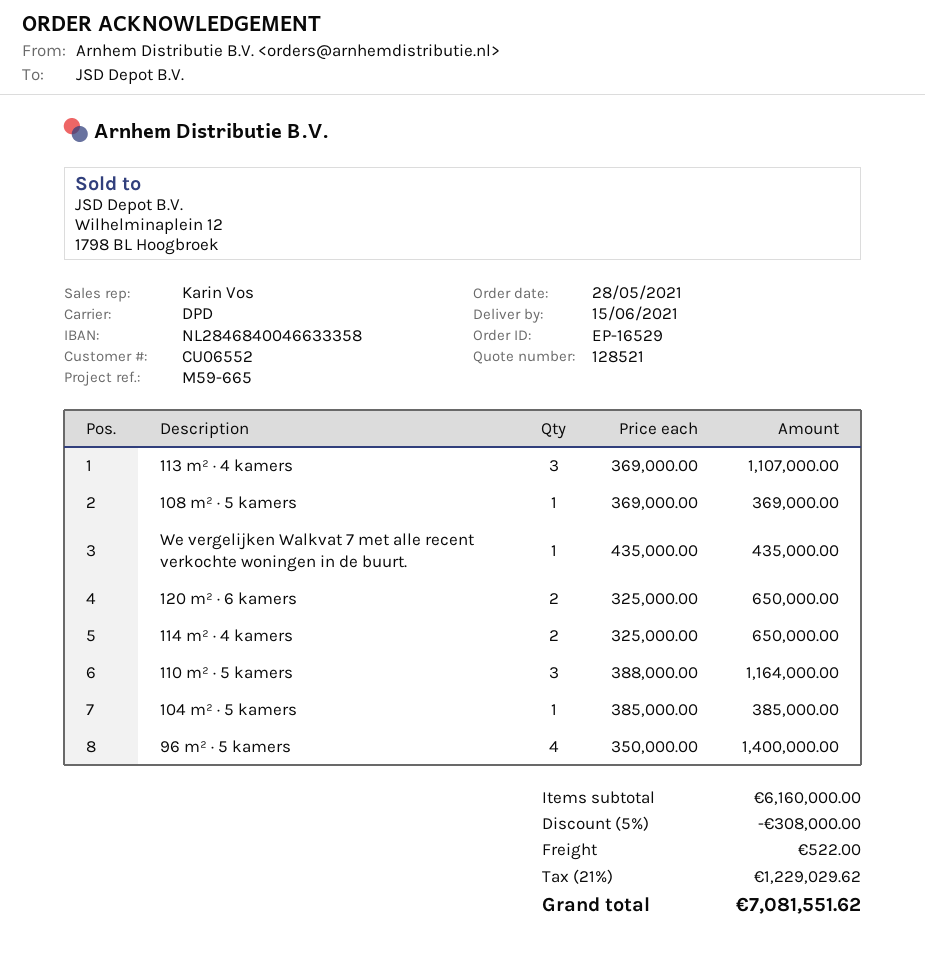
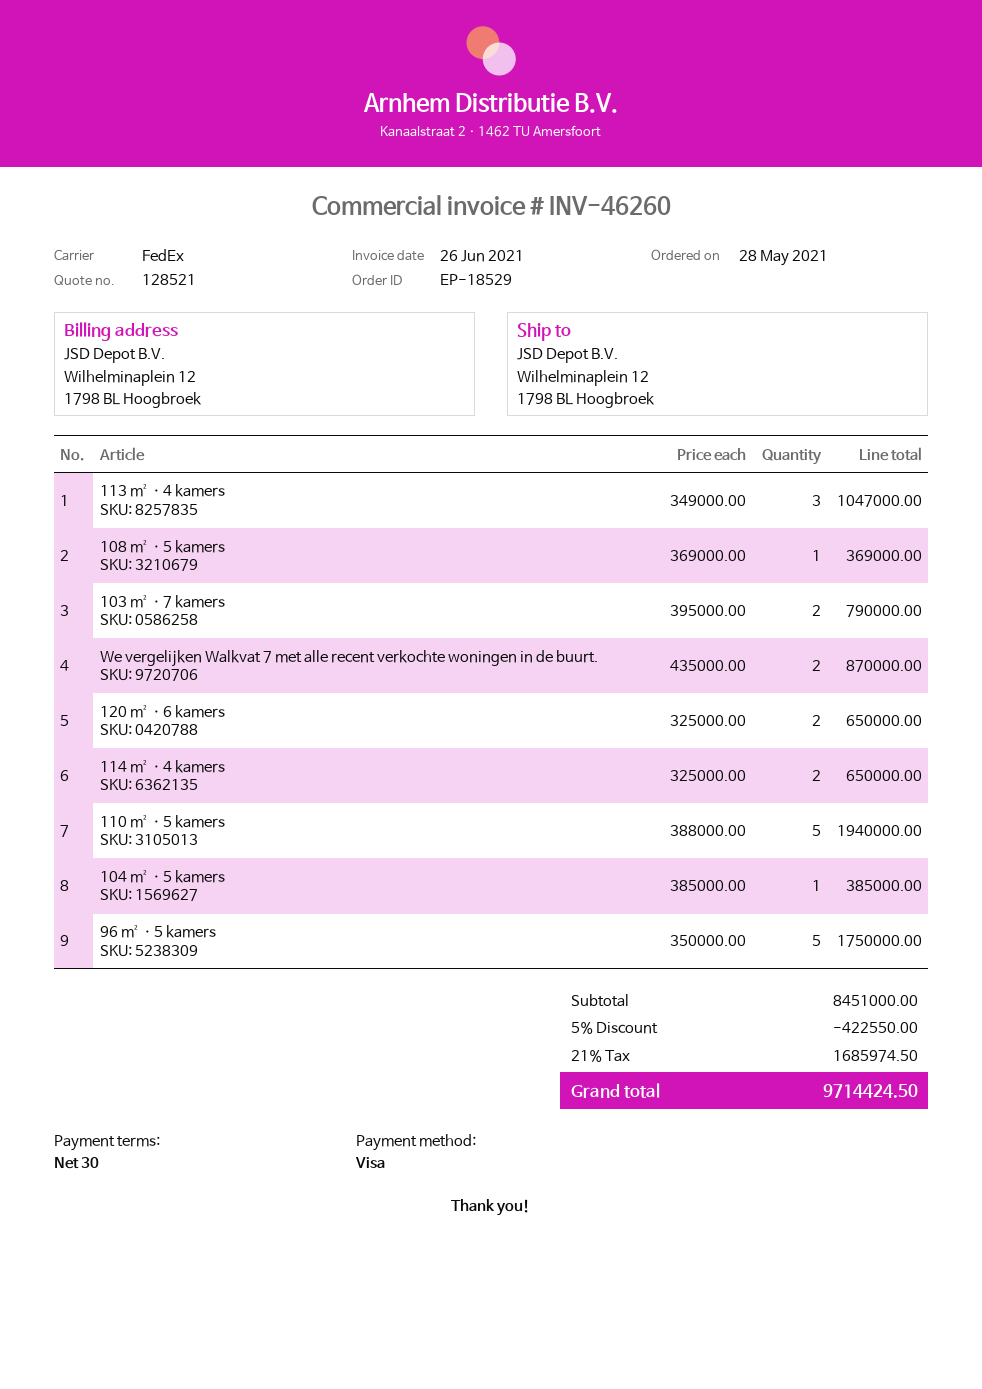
order number: EP-16529 -> EP-18529
shipping method: DPD -> FedEx
113 m² · 4 kamers: 3 x 369000.00 = 1107000.00 -> 3 x 349000.00 = 1047000.00
We vergelijken Walkvat 7 met alle recent verkochte woningen in de buurt.: 1 x 435000.00 = 435000.00 -> 2 x 435000.00 = 870000.00
110 m² · 5 kamers: 3 x 388000.00 = 1164000.00 -> 5 x 388000.00 = 1940000.00
96 m² · 5 kamers: 4 x 350000.00 = 1400000.00 -> 5 x 350000.00 = 1750000.00
103 m² · 7 kamers: none -> 2 x 395000.00 = 790000.00
subtotal: 6160000.00 -> 8451000.00
discount: 5% = 308000.00 -> 5% = 422550.00
shipping: 522.00 -> none
tax: 21% = 1229029.62 -> 21% = 1685974.50
total: 7081551.62 -> 9714424.50

